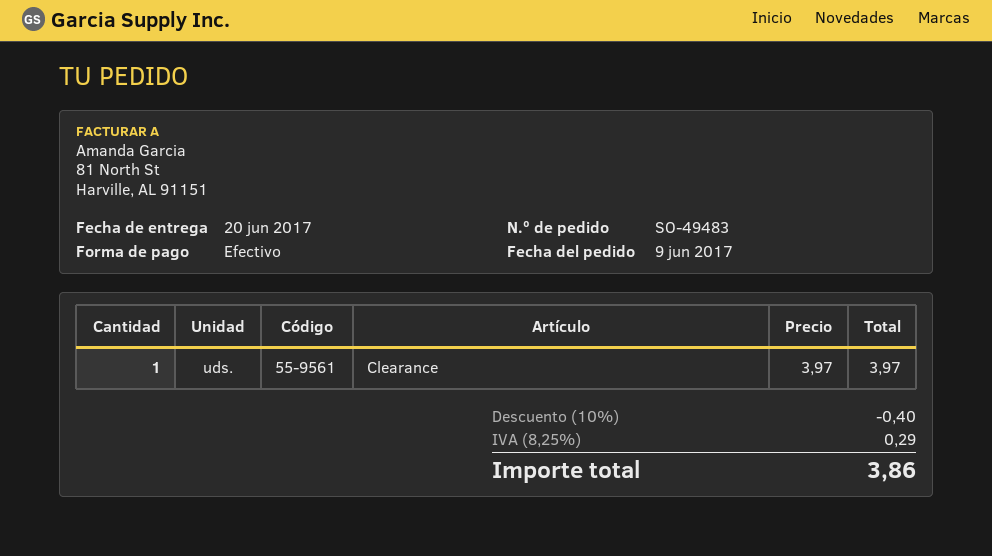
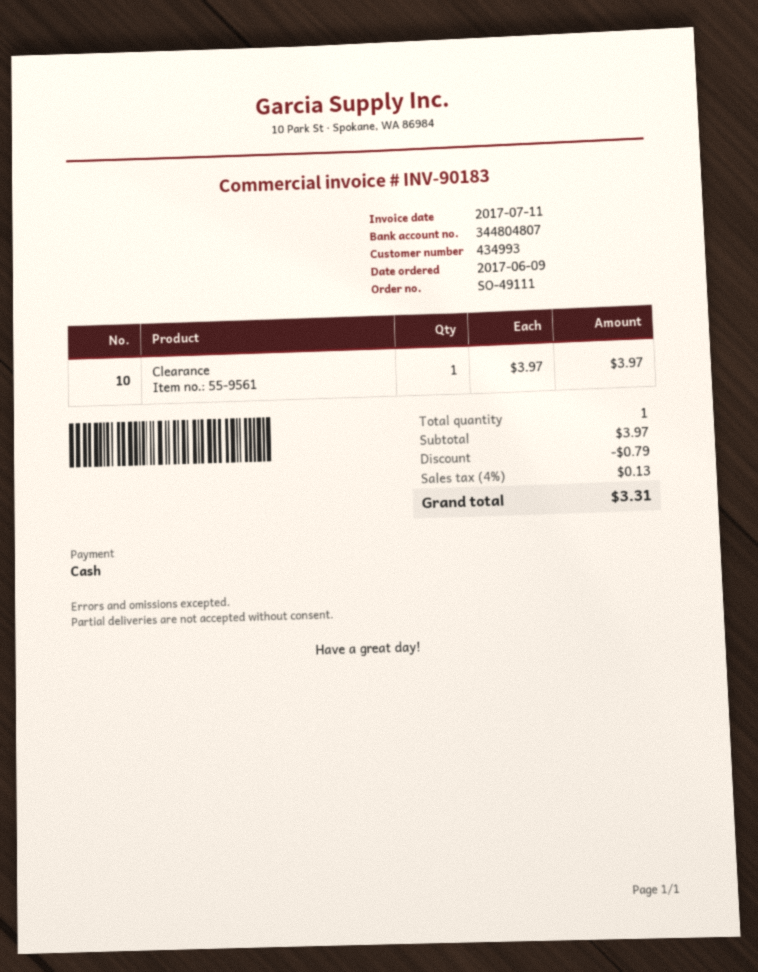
order number: SO-49483 -> SO-49111
discount: 0.40 -> 0.79
tax: 8.25% = 0.29 -> 4% = 0.13
total: 3.86 -> 3.31

